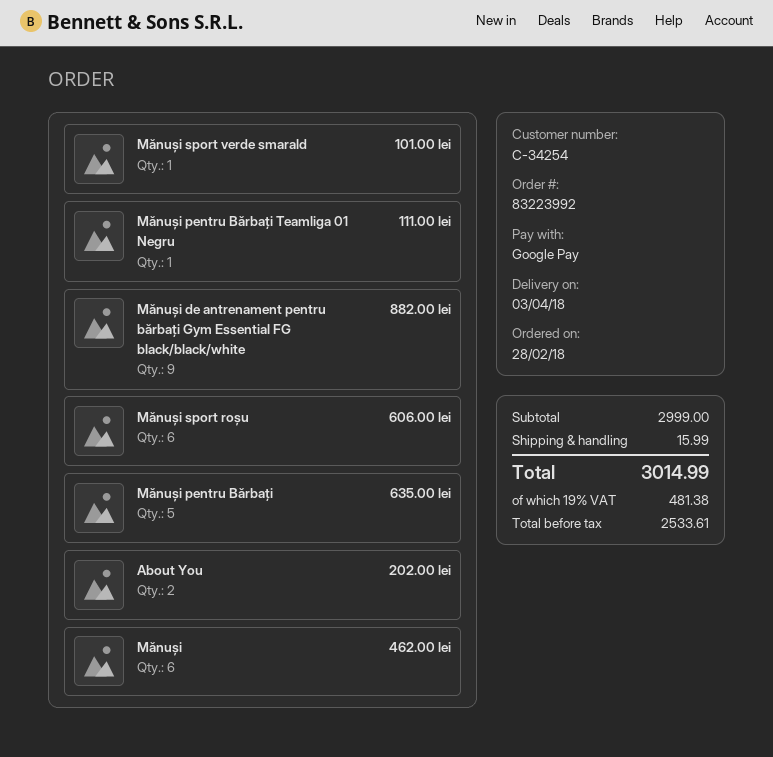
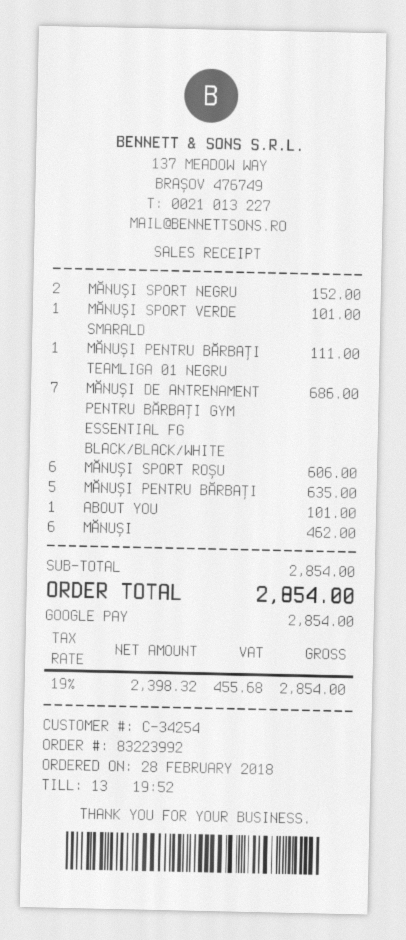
Mănuși de antrenament pentru bărbați Gym Essential FG black/black/white: 9 for 882.00 -> 7 for 686.00
About You: 2 for 202.00 -> 1 for 101.00
MĂNUȘI SPORT NEGRU: none -> 2 for 152.00
subtotal: 2999.00 -> 2854.00
shipping: 15.99 -> none
net: 2533.61 -> 2398.32
tax: 19% = 481.38 -> 19% = 455.68
total: 3014.99 -> 2854.00

